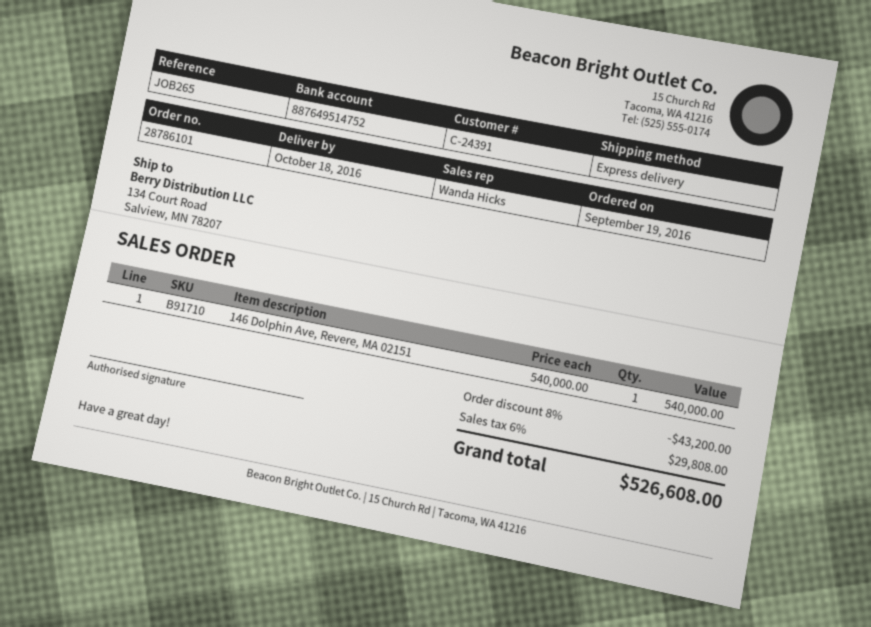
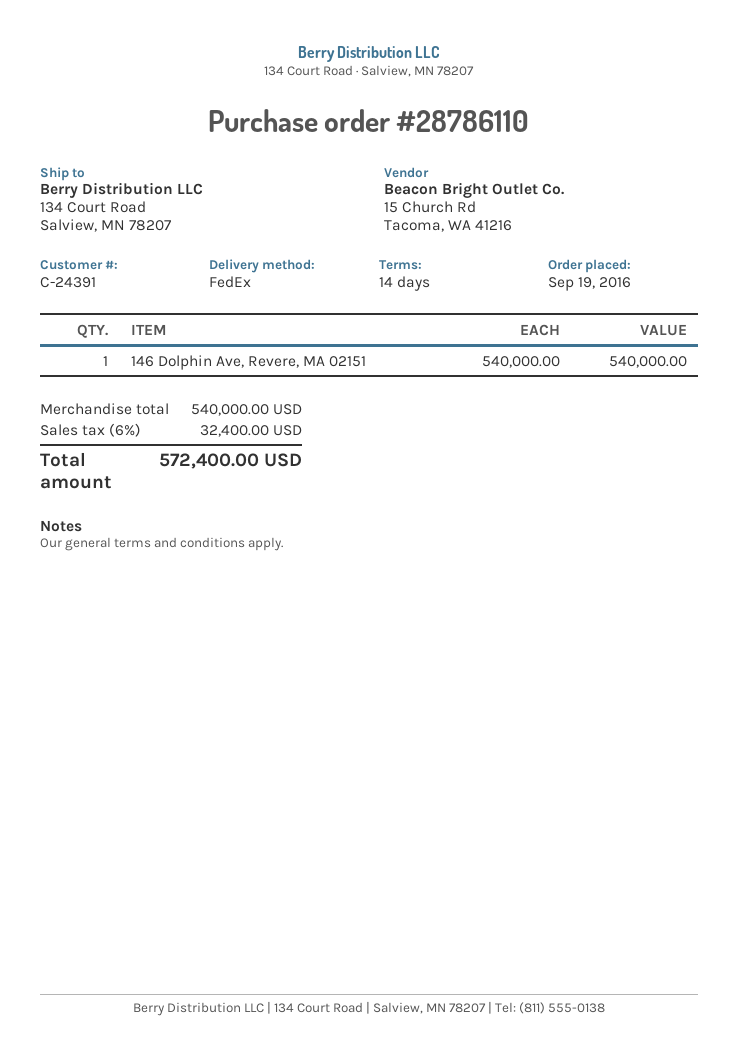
order number: 28786101 -> 28786110
shipping method: express -> FedEx
discount: 8% = 43200.00 -> none
tax: 6% = 29808.00 -> 6% = 32400.00
total: 526608.00 -> 572400.00

